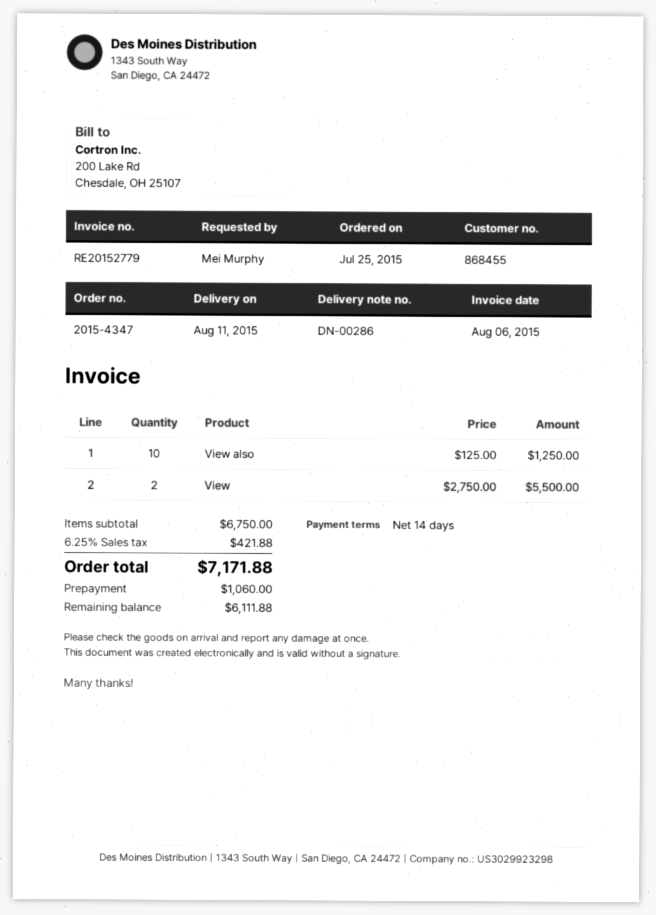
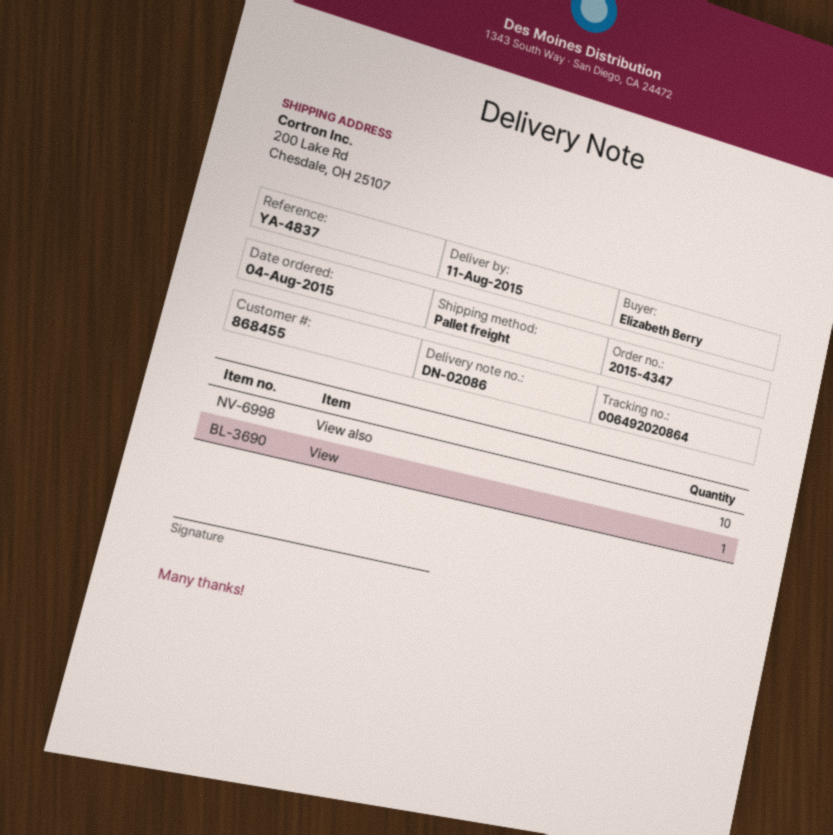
order date: 2015-07-25 -> 2015-08-04
delivery note number: DN-00286 -> DN-02086
ordered by: Mei Murphy -> Elizabeth Berry
View: 2 -> 1

